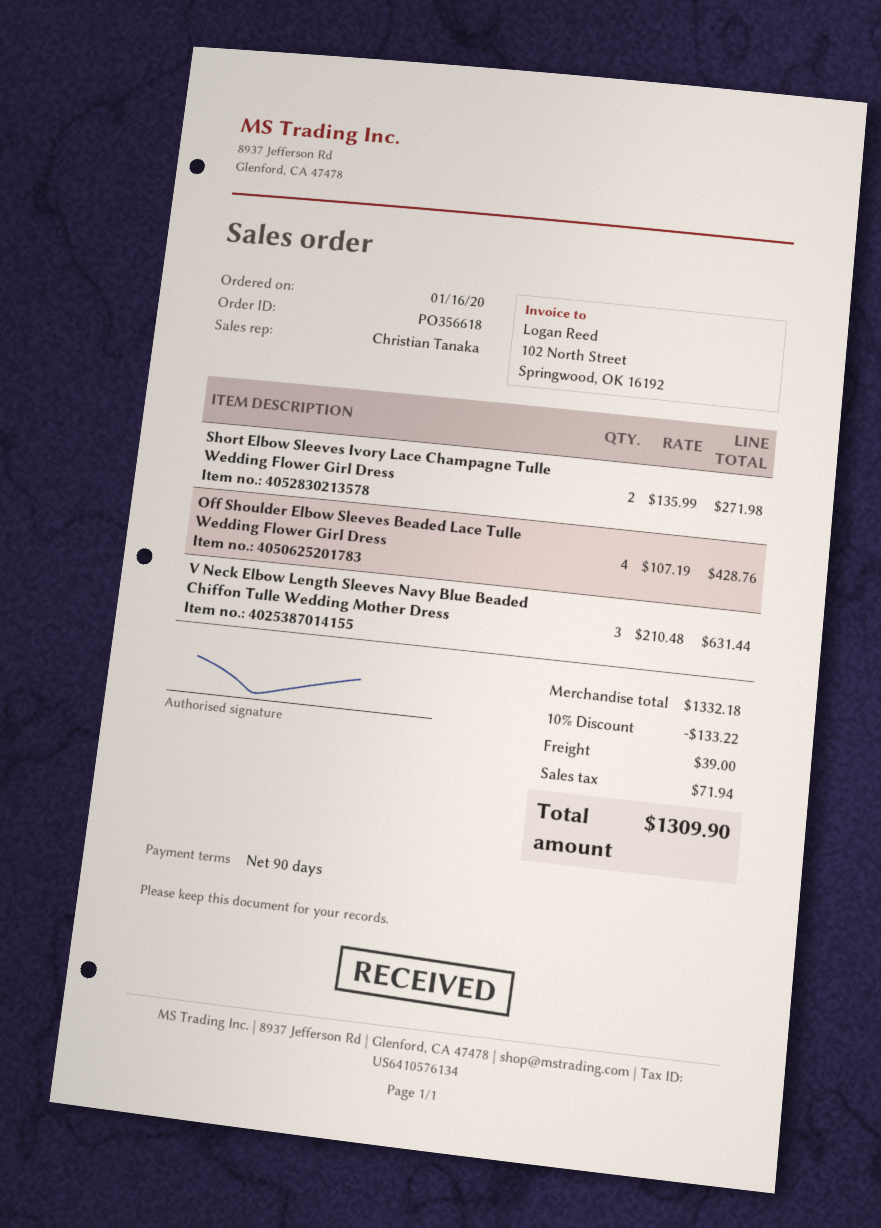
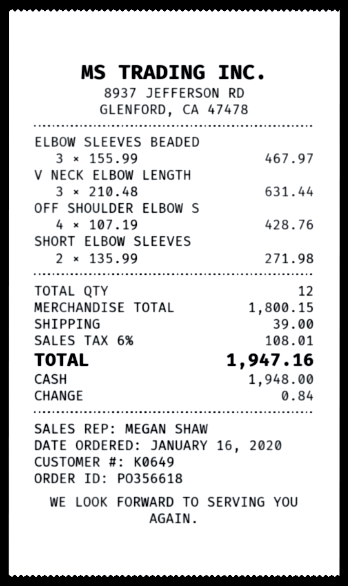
sales rep: Christian Tanaka -> MEGAN SHAW
ELBOW SLEEVES BEADED: none -> 3 x 155.99 = 467.97
subtotal: 1332.18 -> 1800.15
discount: 10% = 133.22 -> none
tax: 71.94 -> 108.01
total: 1309.90 -> 1947.16

